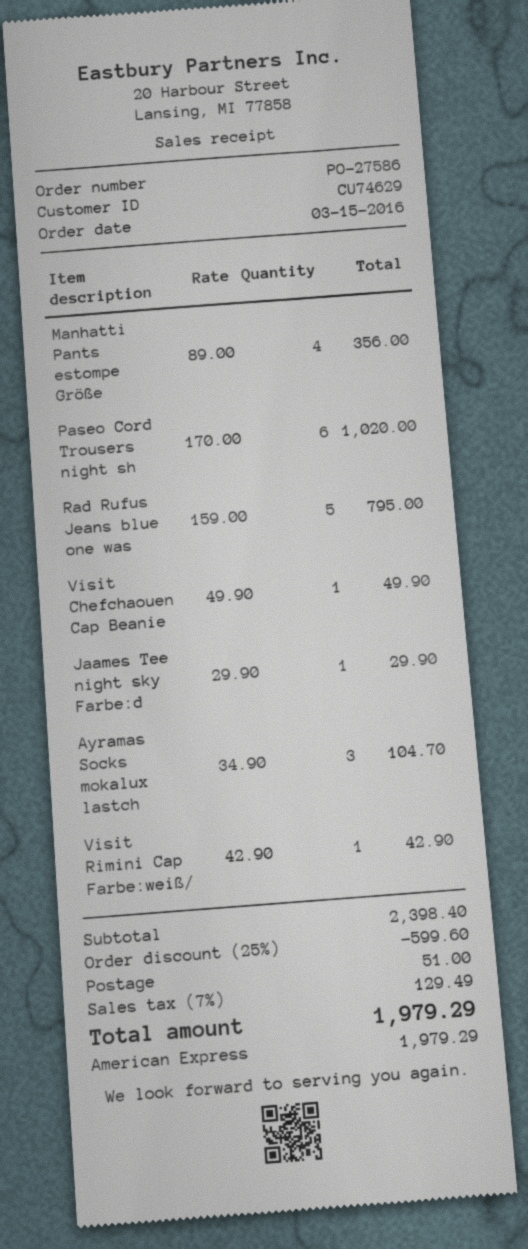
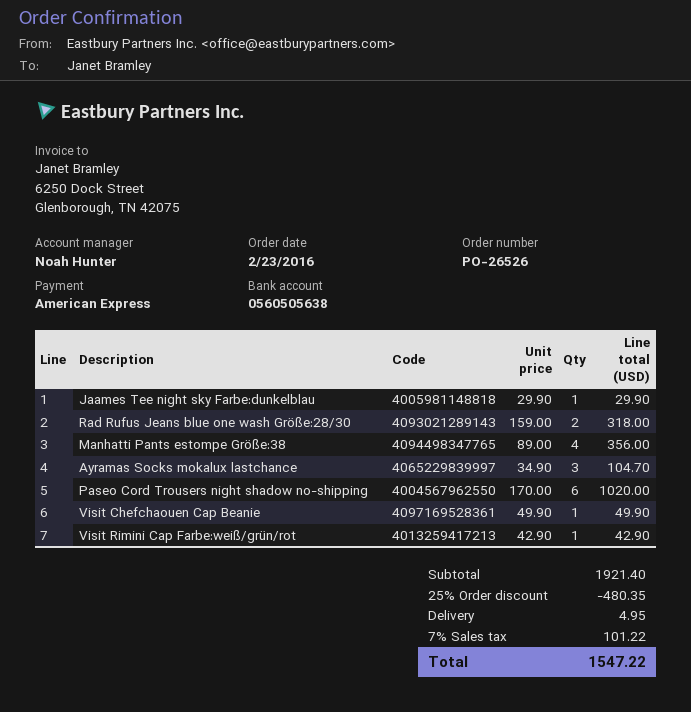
order number: PO-27586 -> PO-26526
order date: 2016-03-15 -> 2016-02-23
Rad Rufus Jeans blue one was: 5 x 159.00 = 795.00 -> 2 x 159.00 = 318.00
subtotal: 2398.40 -> 1921.40
discount: 25% = 599.60 -> 25% = 480.35
shipping: 51.00 -> 4.95
tax: 7% = 129.49 -> 7% = 101.22
total: 1979.29 -> 1547.22

